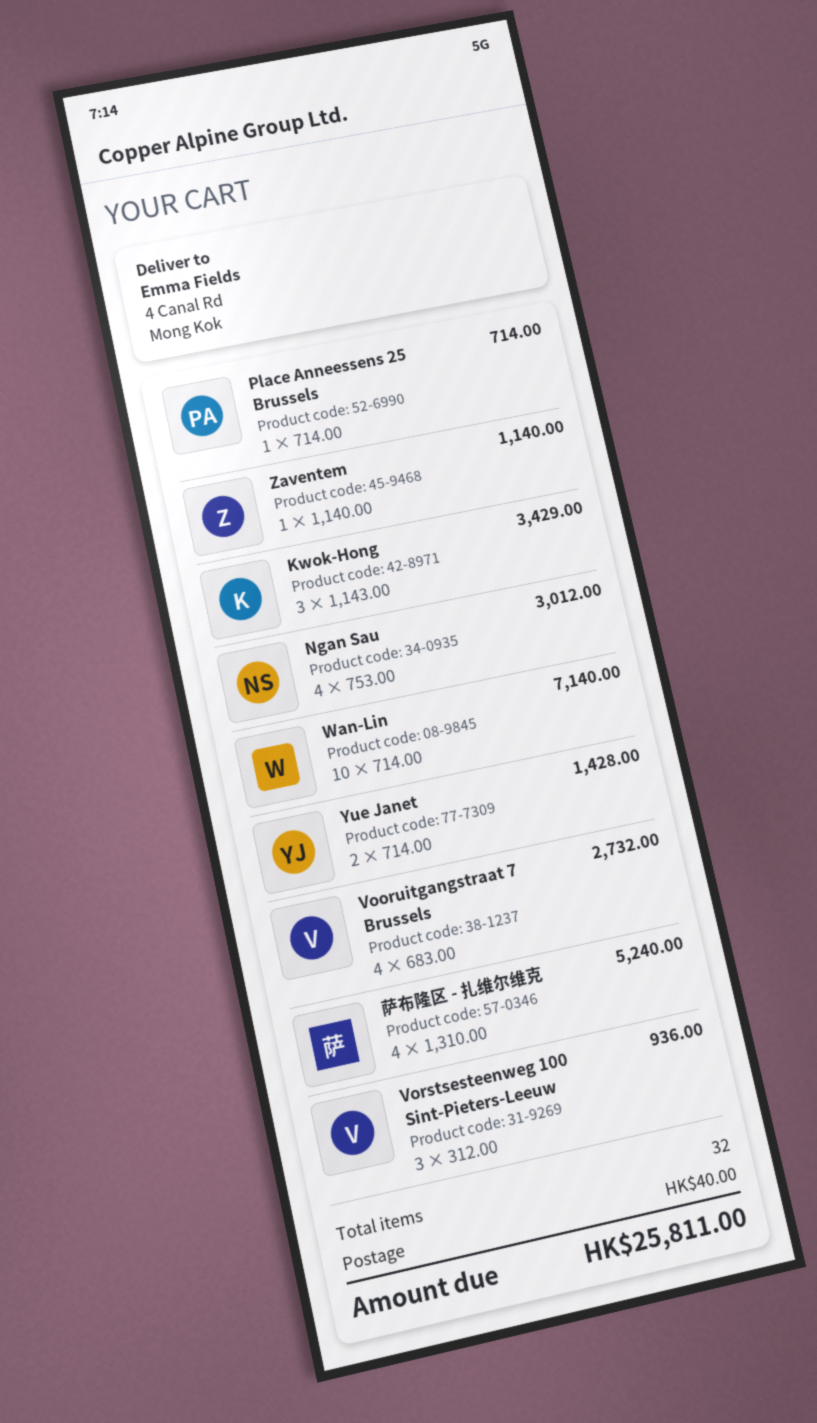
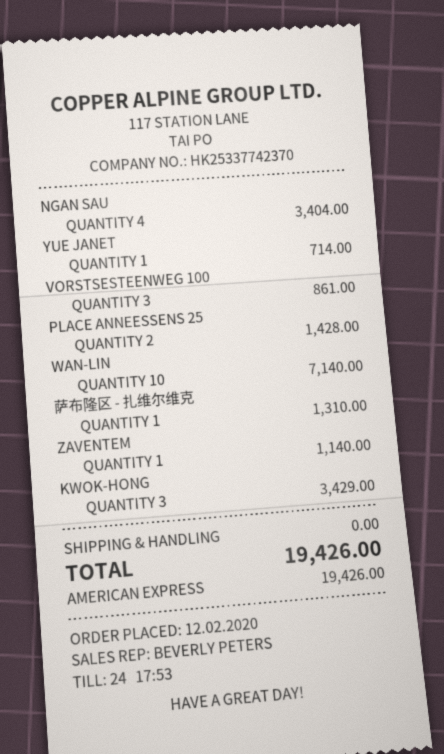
Place Anneessens 25 Brussels: 1 for 714.00 -> 2 for 1428.00
Ngan Sau: 4 for 3012.00 -> 4 for 3404.00
Yue Janet: 2 for 1428.00 -> 1 for 714.00
Vooruitgangstraat 7 Brussels: 4 for 2732.00 -> none
萨布隆区 - 扎维尔维克: 4 for 5240.00 -> 1 for 1310.00
Vorstsesteenweg 100 Sint-Pieters-Leeuw: 3 for 936.00 -> 3 for 861.00
shipping: 40.00 -> 0.00
total: 25811.00 -> 19426.00

